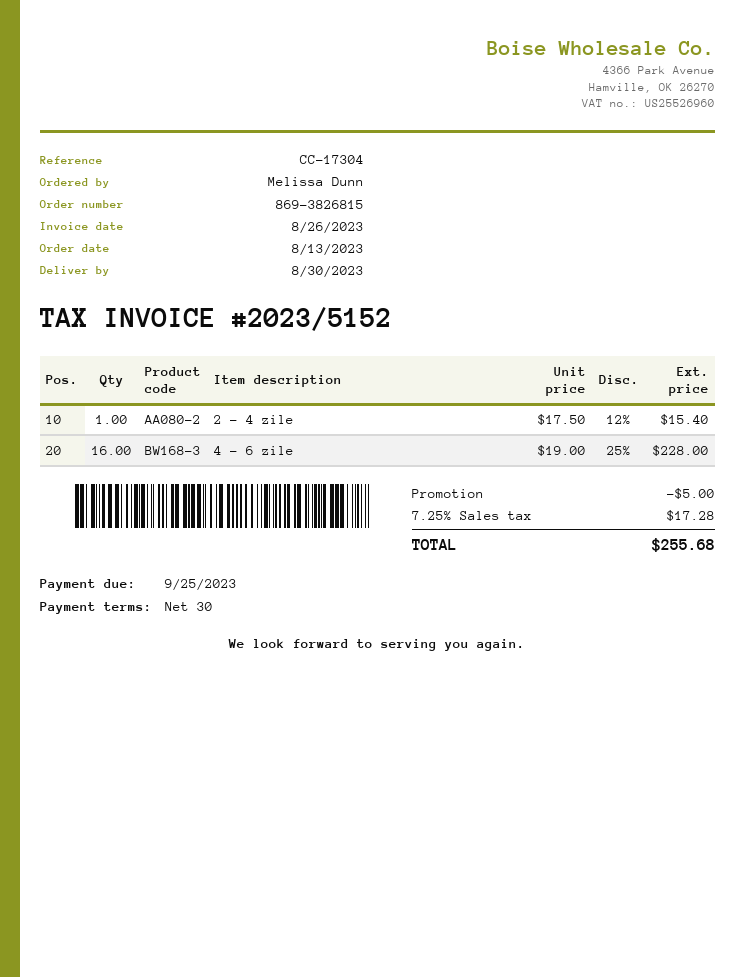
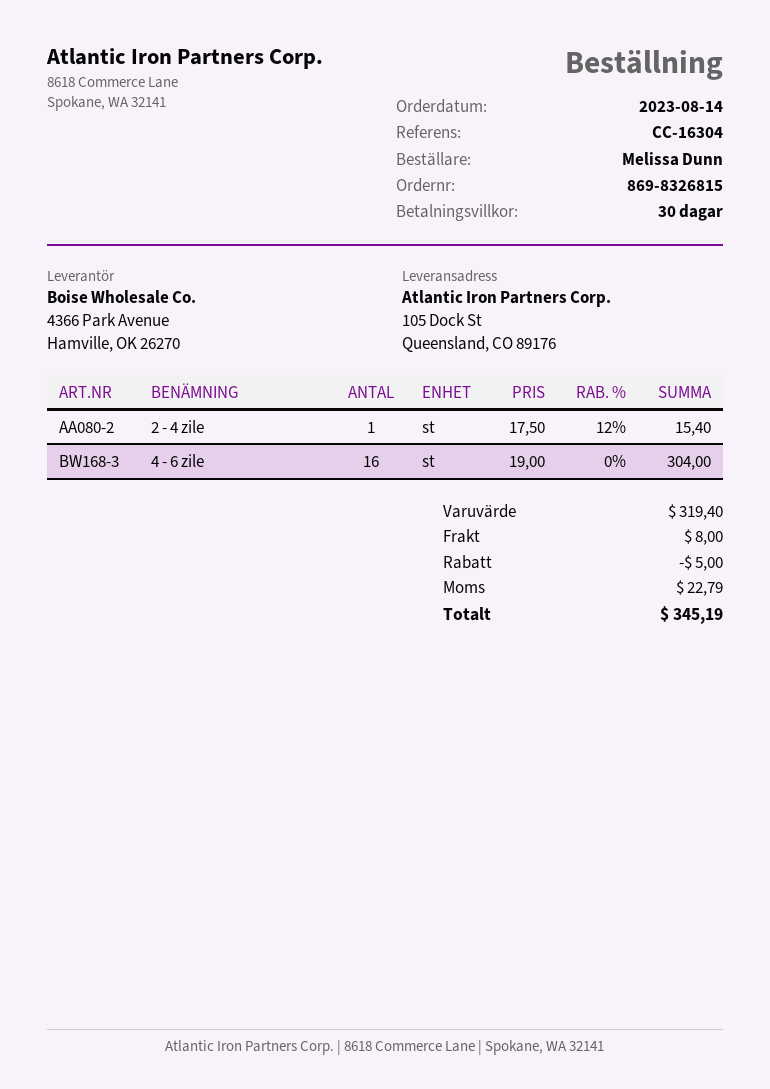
order number: 869-3826815 -> 869-8326815
order date: 2023-08-13 -> 2023-08-14
reference: CC-17304 -> CC-16304
4 - 6 zile: 16 x 19.00 - 25% = 228.00 -> 16 x 19.00 = 304.00
shipping: none -> 8.00
tax: 17.28 -> 22.79
total: 255.68 -> 345.19

